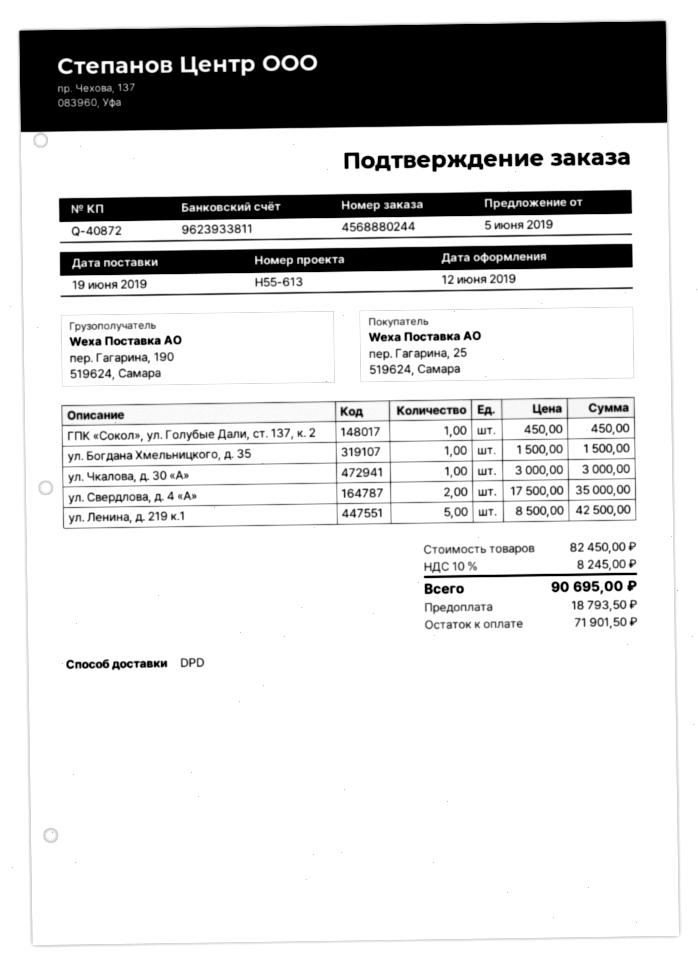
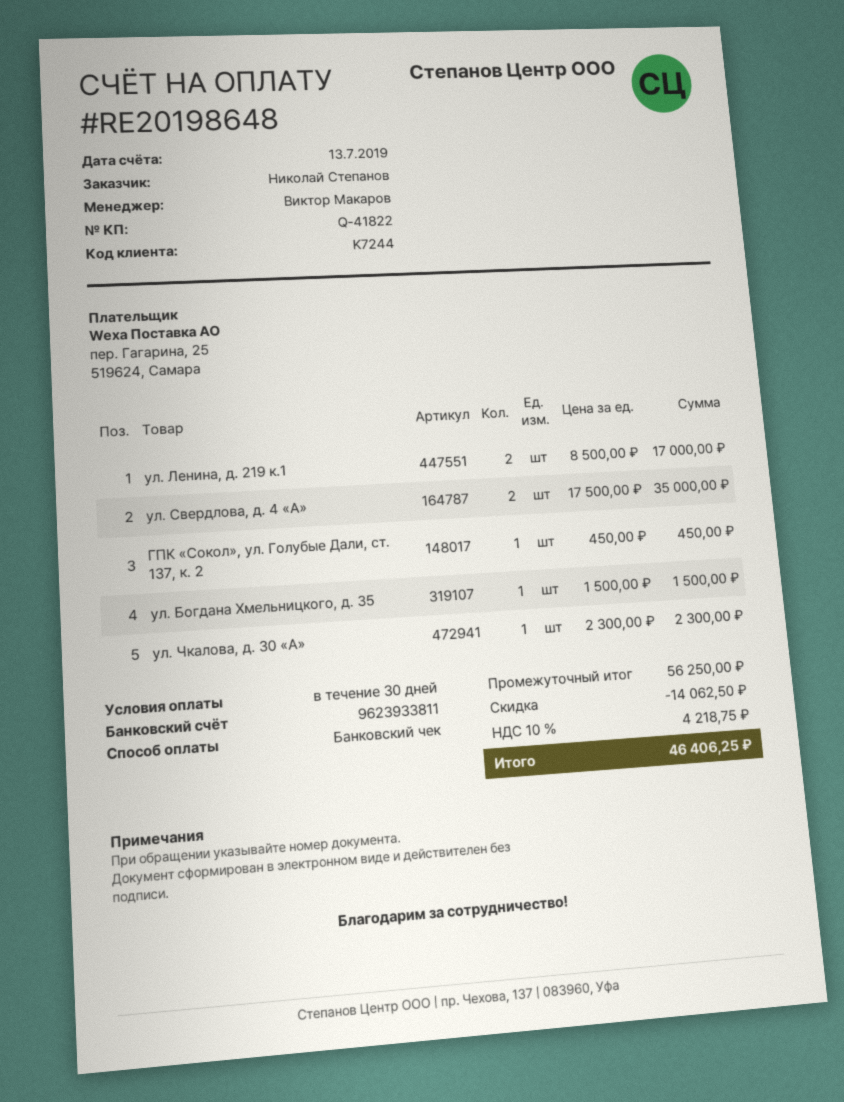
quote number: Q-40872 -> Q-41822
ул. Чкалова, д. 30 «А»: 1 x 3000.00 = 3000.00 -> 1 x 2300.00 = 2300.00
ул. Ленина, д. 219 к.1: 5 x 8500.00 = 42500.00 -> 2 x 8500.00 = 17000.00
subtotal: 82450.00 -> 56250.00
discount: none -> 14062.50
tax: 10% = 8245.00 -> 10% = 4218.75
total: 90695.00 -> 46406.25

